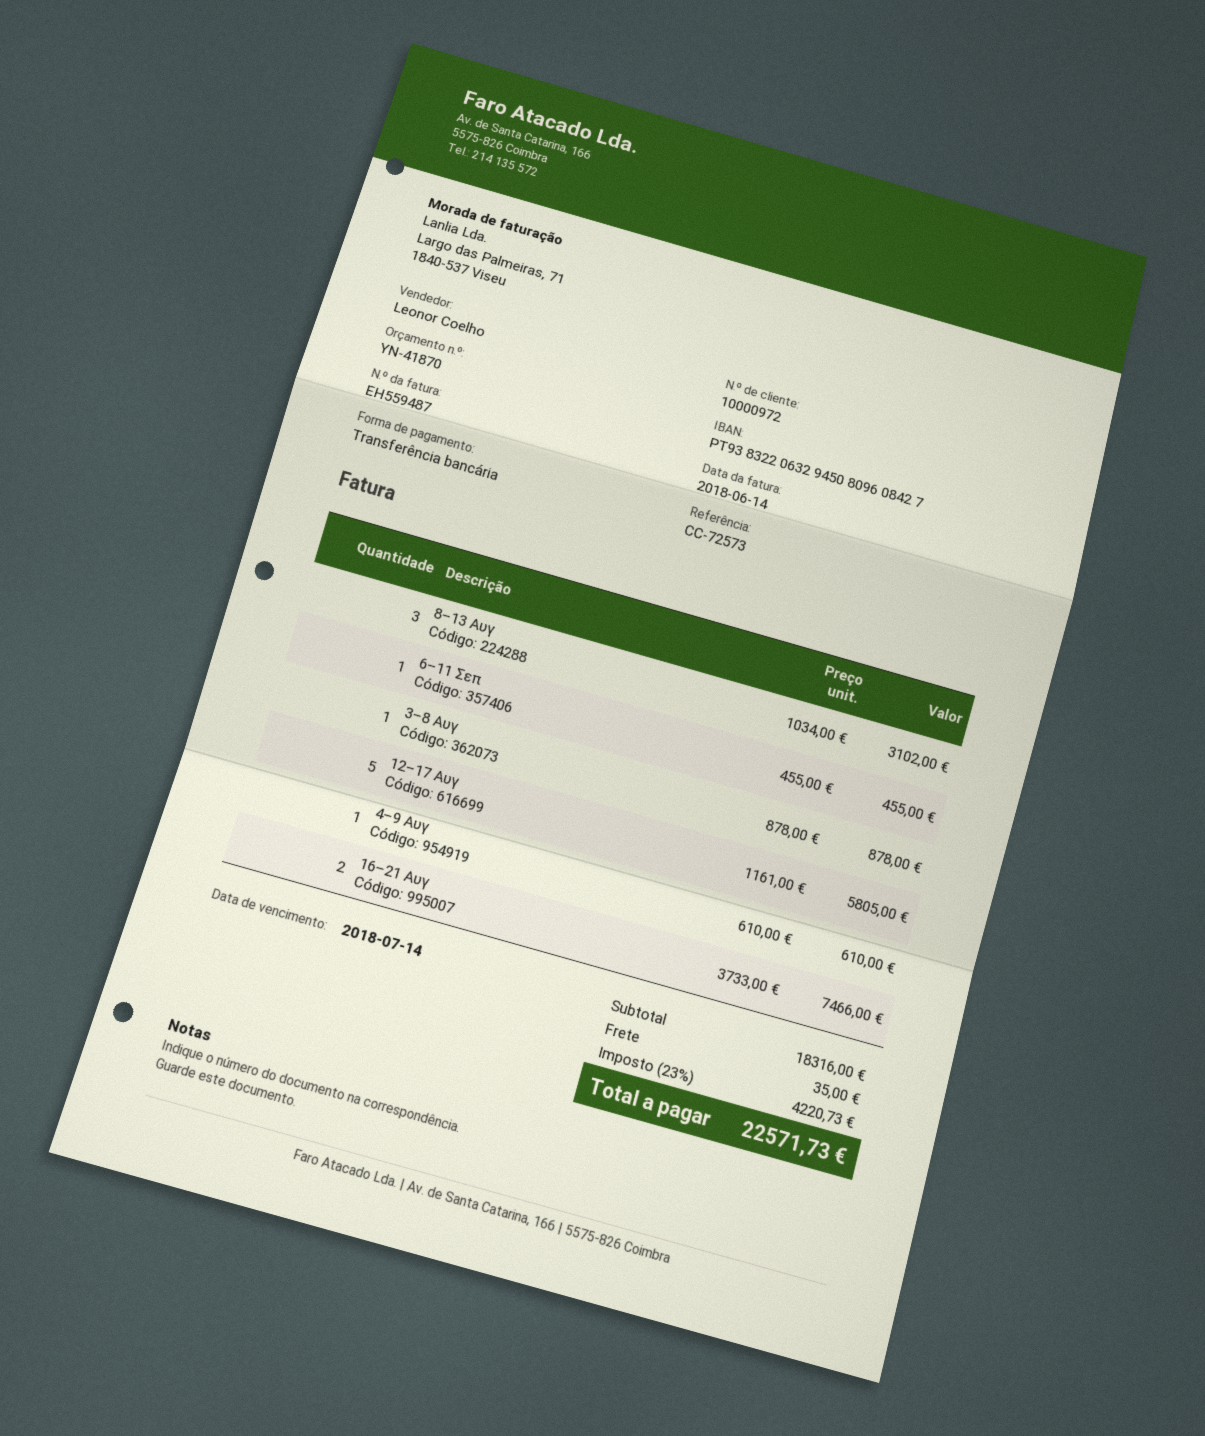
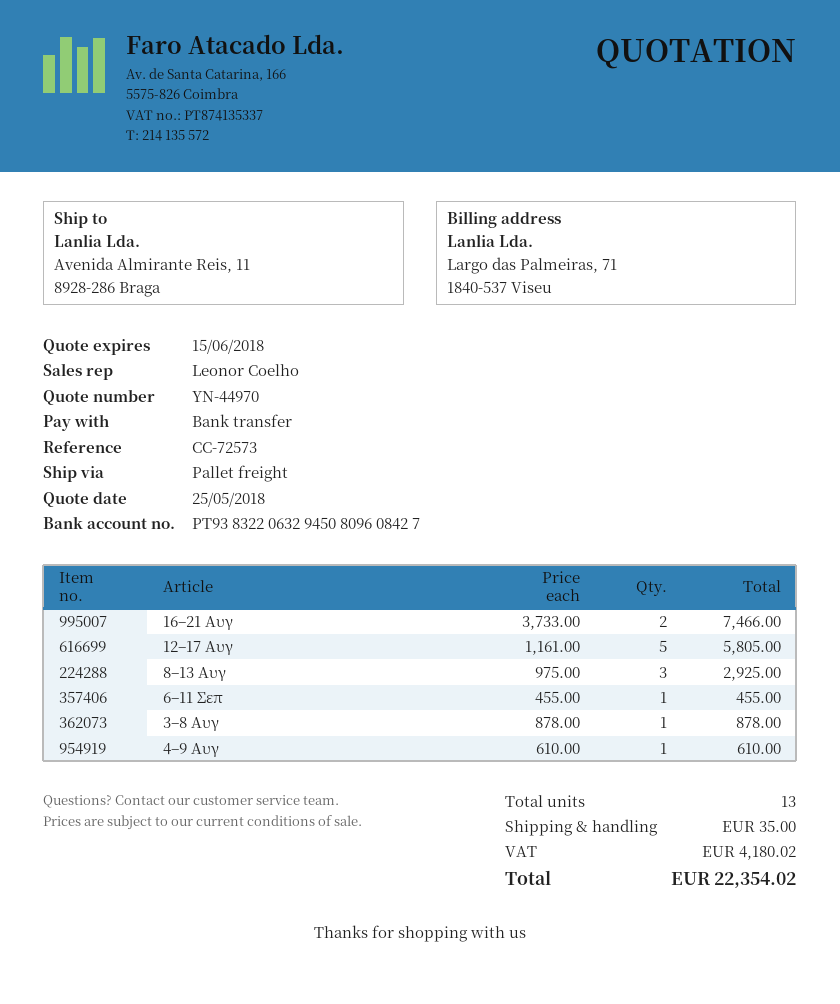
quote number: YN-41870 -> YN-44970
8–13 Αυγ: 3 x 1034.00 = 3102.00 -> 3 x 975.00 = 2925.00
tax: 4220.73 -> 4180.02
total: 22571.73 -> 22354.02

